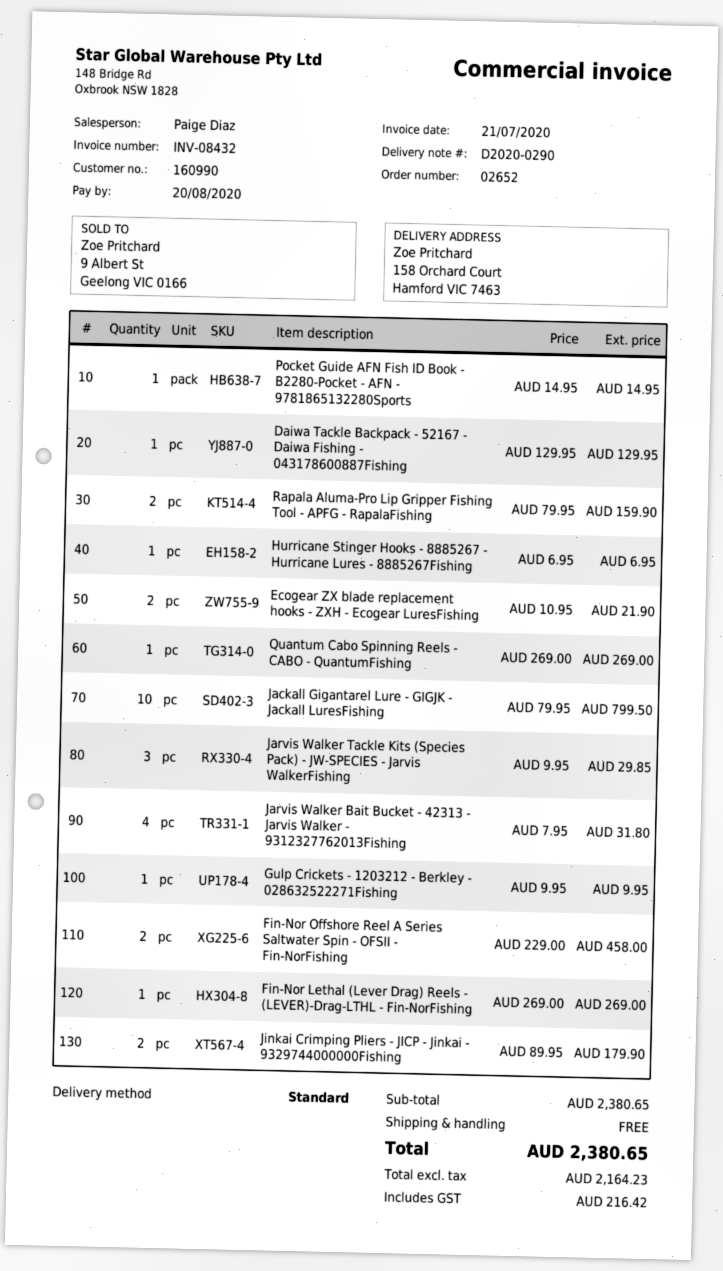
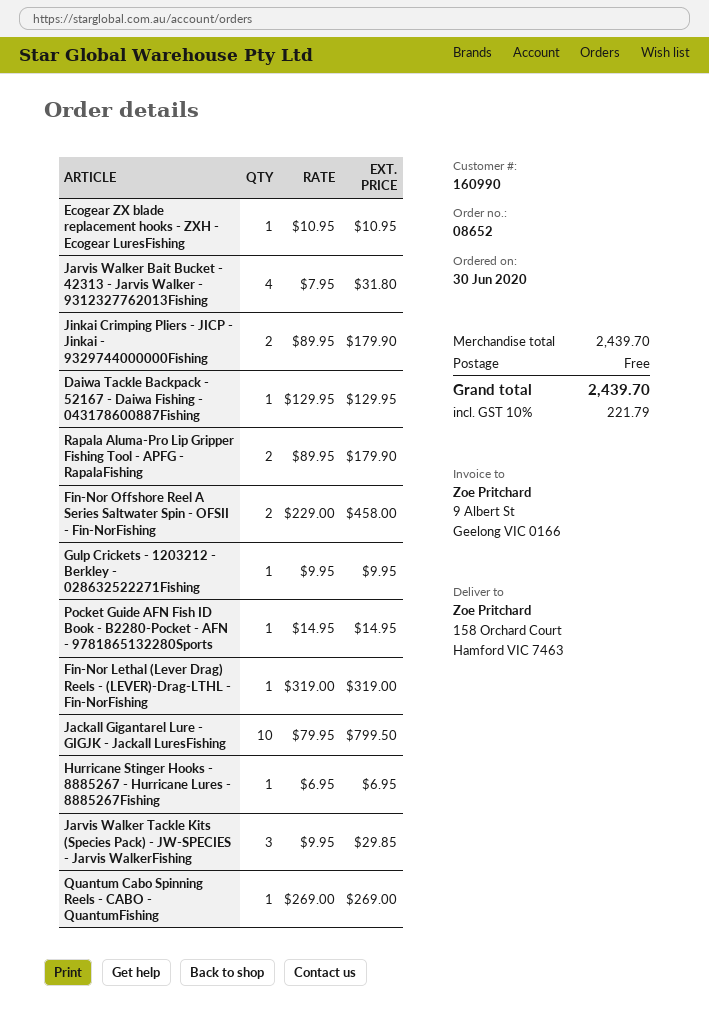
order number: 02652 -> 08652
Rapala Aluma-Pro Lip Gripper Fishing Tool - APFG - RapalaFishing: 2 x 79.95 = 159.90 -> 2 x 89.95 = 179.90
Ecogear ZX blade replacement hooks - ZXH - Ecogear LuresFishing: 2 x 10.95 = 21.90 -> 1 x 10.95 = 10.95
Fin-Nor Lethal (Lever Drag) Reels - (LEVER)-Drag-LTHL - Fin-NorFishing: 1 x 269.00 = 269.00 -> 1 x 319.00 = 319.00
subtotal: 2380.65 -> 2439.70
tax: 216.42 -> 221.79
total: 2380.65 -> 2439.70

